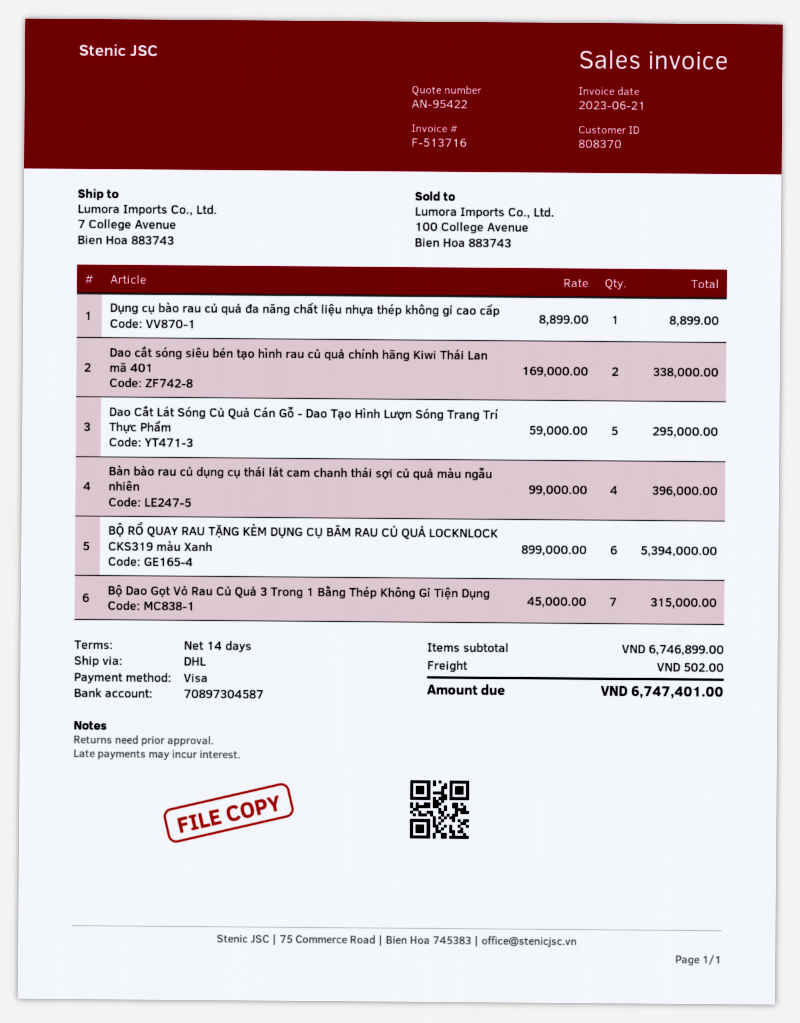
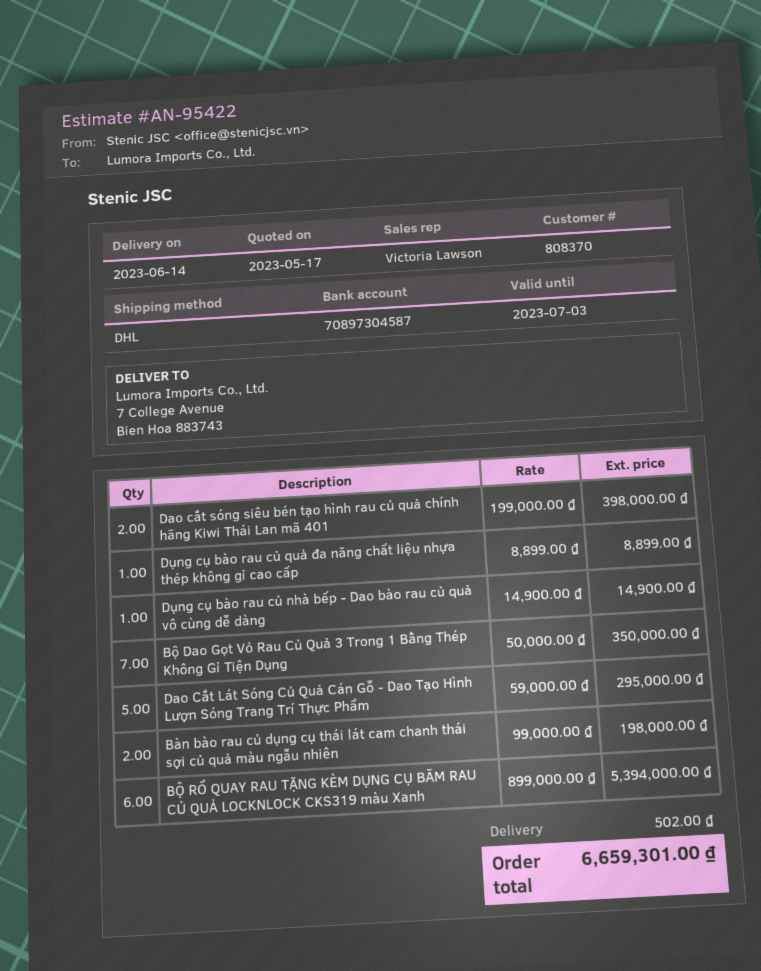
Dao cắt sóng siêu bén tạo hình rau củ quả chính hãng Kiwi Thái Lan mã 401: 2 x 169000.00 = 338000.00 -> 2 x 199000.00 = 398000.00
Bàn bào rau củ dụng cụ thái lát cam chanh thái sợi củ quả màu ngẫu nhiên: 4 x 99000.00 = 396000.00 -> 2 x 99000.00 = 198000.00
Bộ Dao Gọt Vỏ Rau Củ Quả 3 Trong 1 Bằng Thép Không Gỉ Tiện Dụng: 7 x 45000.00 = 315000.00 -> 7 x 50000.00 = 350000.00
Dụng cụ bào rau củ nhà bếp - Dao bào rau củ quả vô cùng dễ dàng: none -> 1 x 14900.00 = 14900.00
total: 6747401.00 -> 6659301.00

